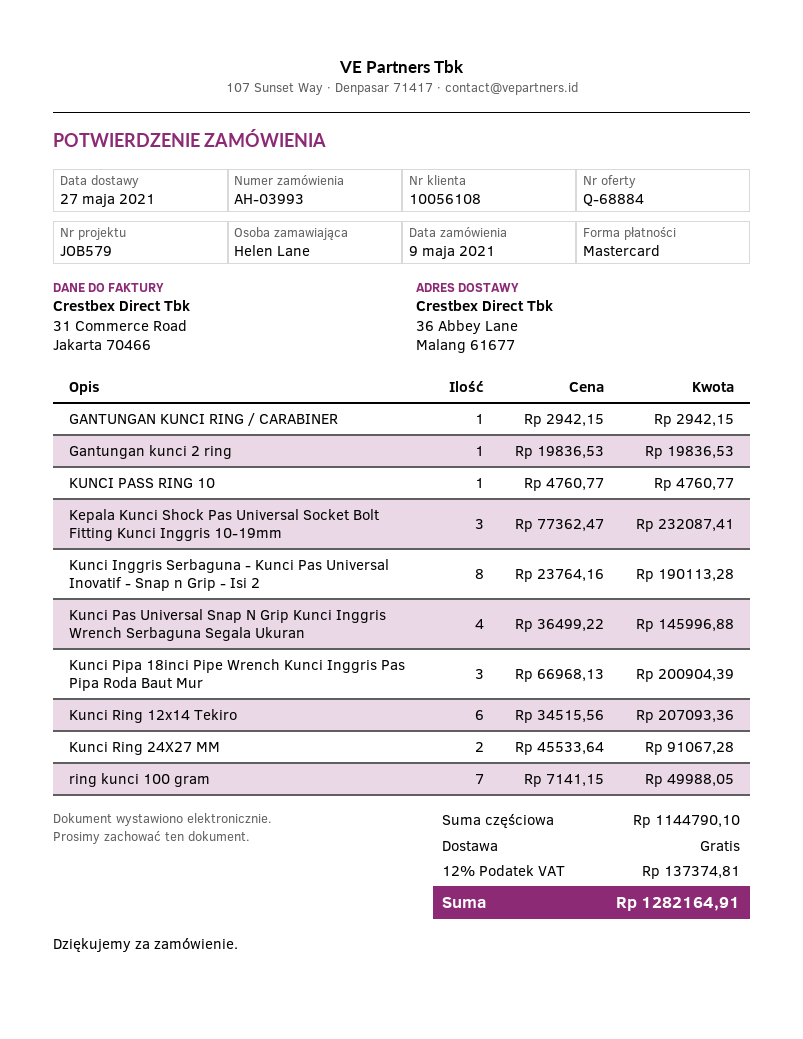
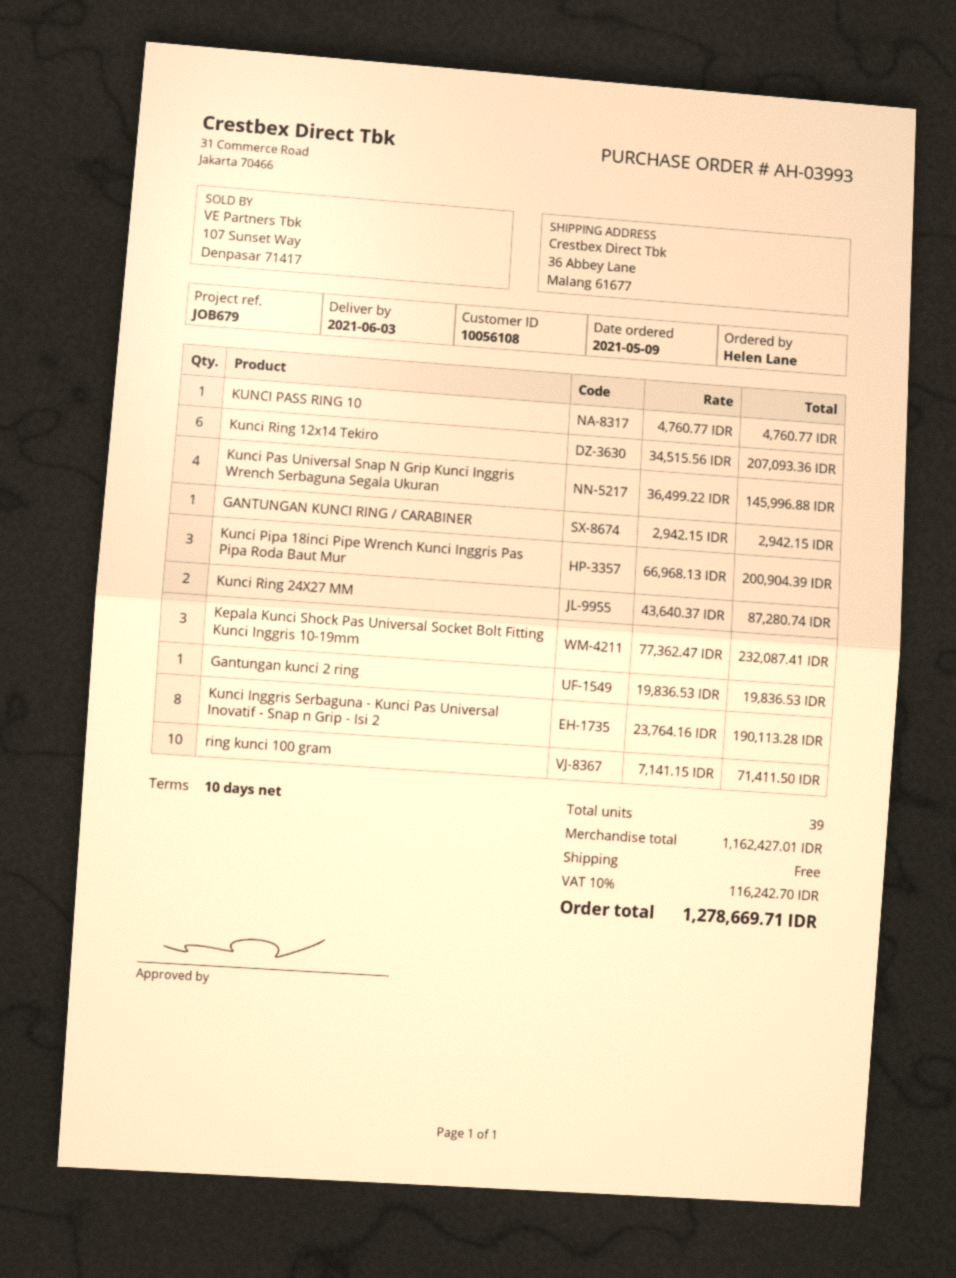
delivery date: 2021-05-27 -> 2021-06-03
reference: JOB579 -> JOB679
Kunci Ring 24X27 MM: 2 x 45533.64 = 91067.28 -> 2 x 43640.37 = 87280.74
ring kunci 100 gram: 7 x 7141.15 = 49988.05 -> 10 x 7141.15 = 71411.50
subtotal: 1144790.10 -> 1162427.01
tax: 12% = 137374.81 -> 10% = 116242.70
total: 1282164.91 -> 1278669.71

